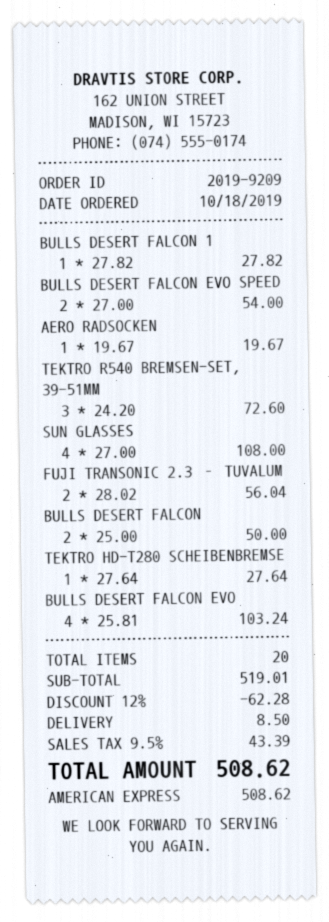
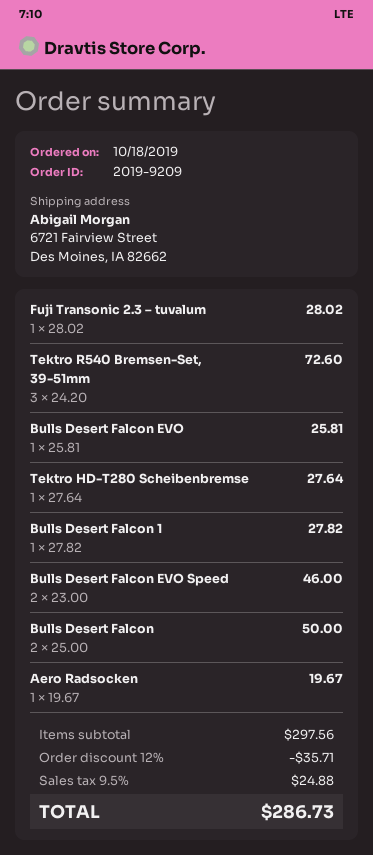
BULLS DESERT FALCON EVO SPEED: 2 x 27.00 = 54.00 -> 2 x 23.00 = 46.00
SUN GLASSES: 4 x 27.00 = 108.00 -> none
FUJI TRANSONIC 2.3 – TUVALUM: 2 x 28.02 = 56.04 -> 1 x 28.02 = 28.02
BULLS DESERT FALCON EVO: 4 x 25.81 = 103.24 -> 1 x 25.81 = 25.81
subtotal: 519.01 -> 297.56
discount: 12% = 62.28 -> 12% = 35.71
shipping: 8.50 -> none
tax: 9.5% = 43.39 -> 9.5% = 24.88
total: 508.62 -> 286.73

